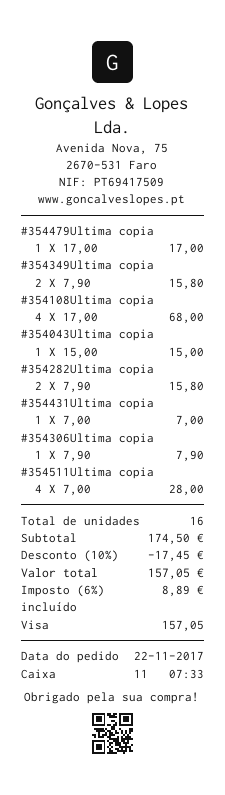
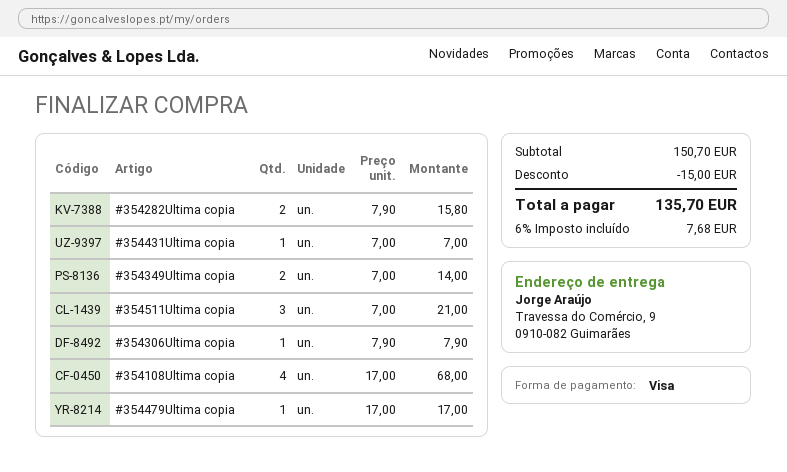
#354349Ultima copia: 2 x 7.90 = 15.80 -> 2 x 7.00 = 14.00
#354043Ultima copia: 1 x 15.00 = 15.00 -> none
#354511Ultima copia: 4 x 7.00 = 28.00 -> 3 x 7.00 = 21.00
subtotal: 174.50 -> 150.70
discount: 17.45 -> 15.00
tax: 6% = 8.89 -> 6% = 7.68
total: 157.05 -> 135.70

